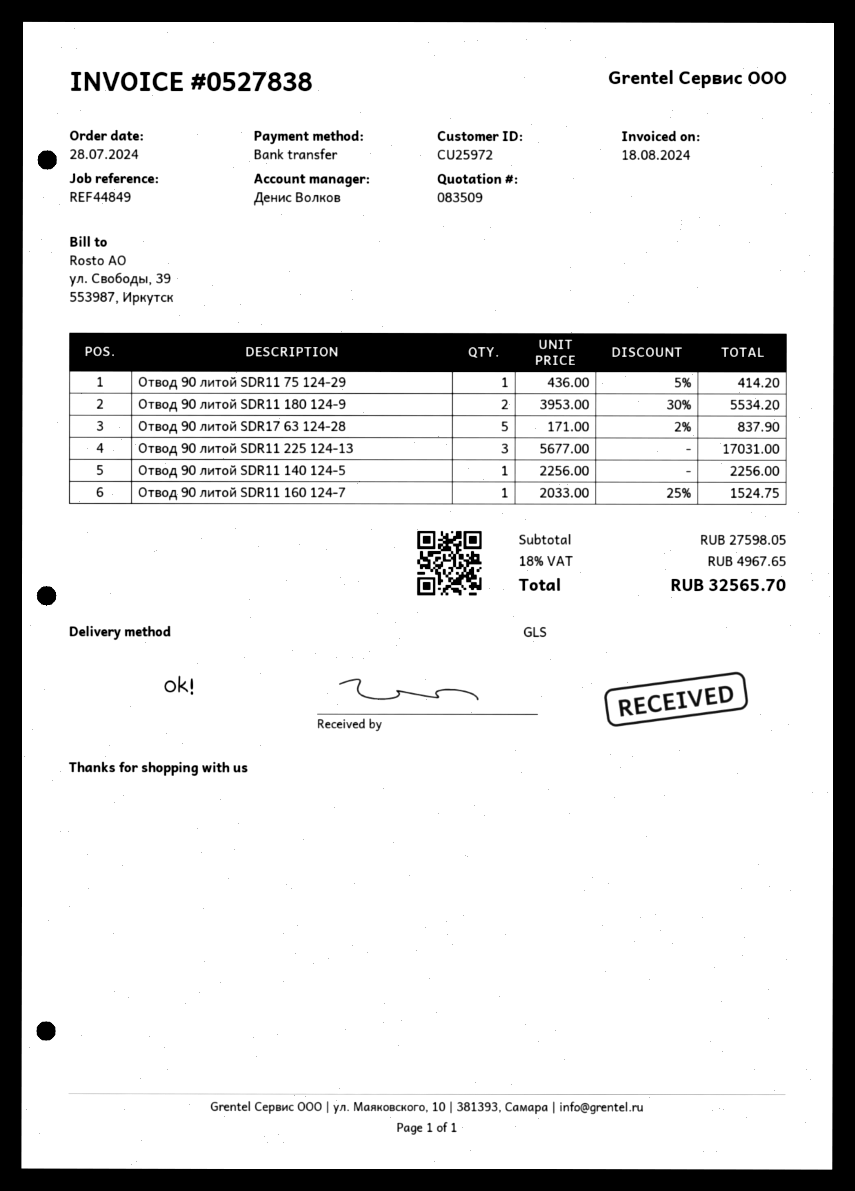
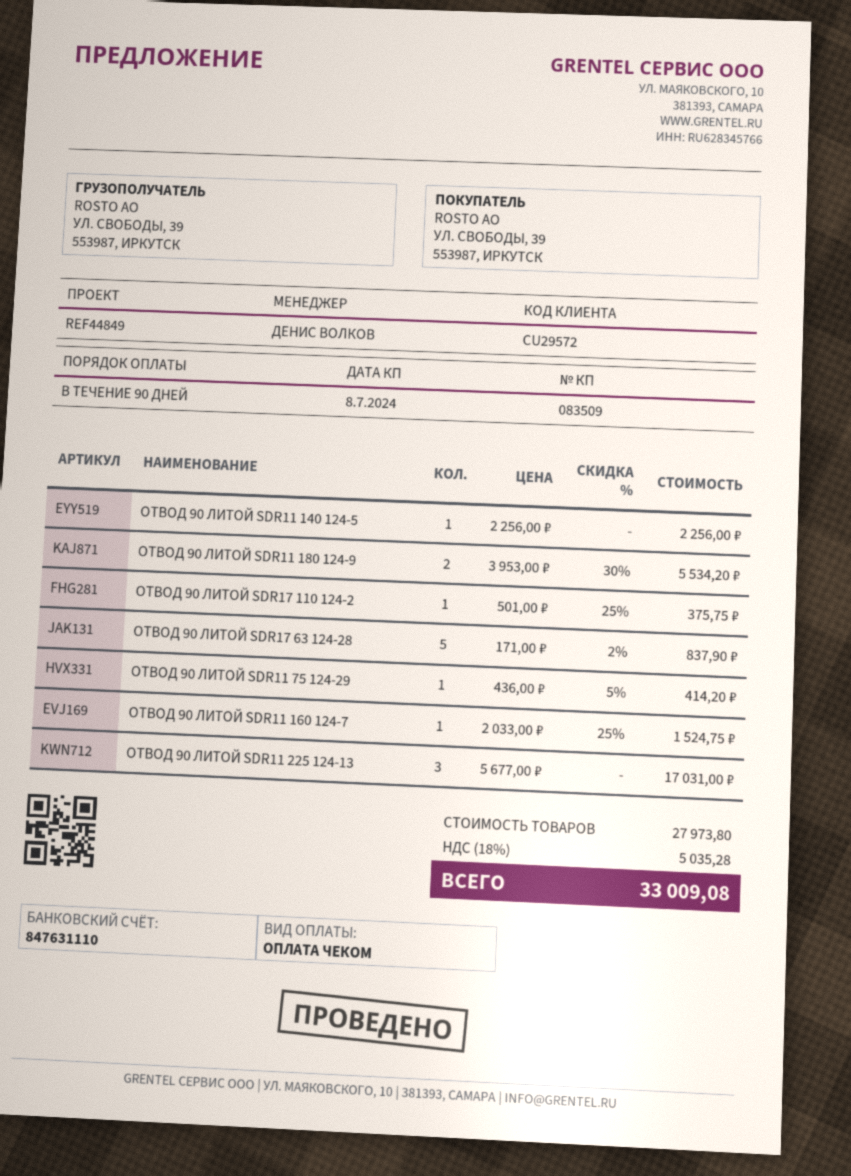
customer number: CU25972 -> CU29572
payment method: bank transfer -> cheque
ОТВОД 90 ЛИТОЙ SDR17 110 124-2: none -> 1 x 501.00 - 25% = 375.75
subtotal: 27598.05 -> 27973.80
tax: 18% = 4967.65 -> 18% = 5035.28
total: 32565.70 -> 33009.08

